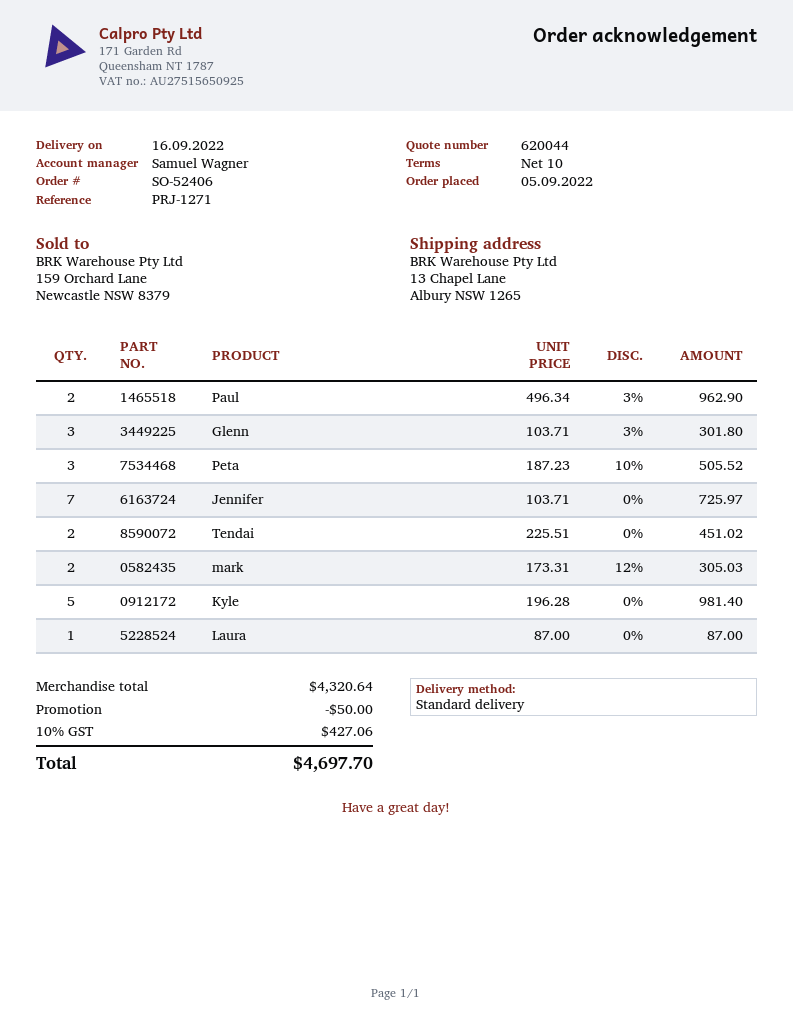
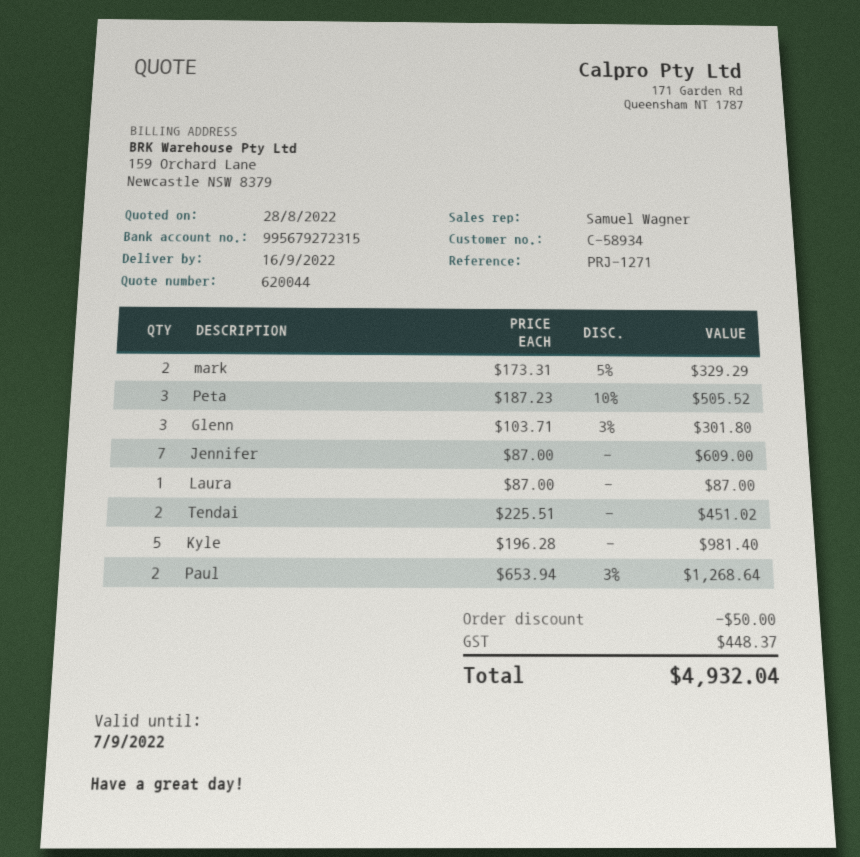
Paul: 2 x 496.34 - 3% = 962.90 -> 2 x 653.94 - 3% = 1268.64
Jennifer: 7 x 103.71 = 725.97 -> 7 x 87.00 = 609.00
mark: 2 x 173.31 - 12% = 305.03 -> 2 x 173.31 - 5% = 329.29
tax: 427.06 -> 448.37
total: 4697.70 -> 4932.04

